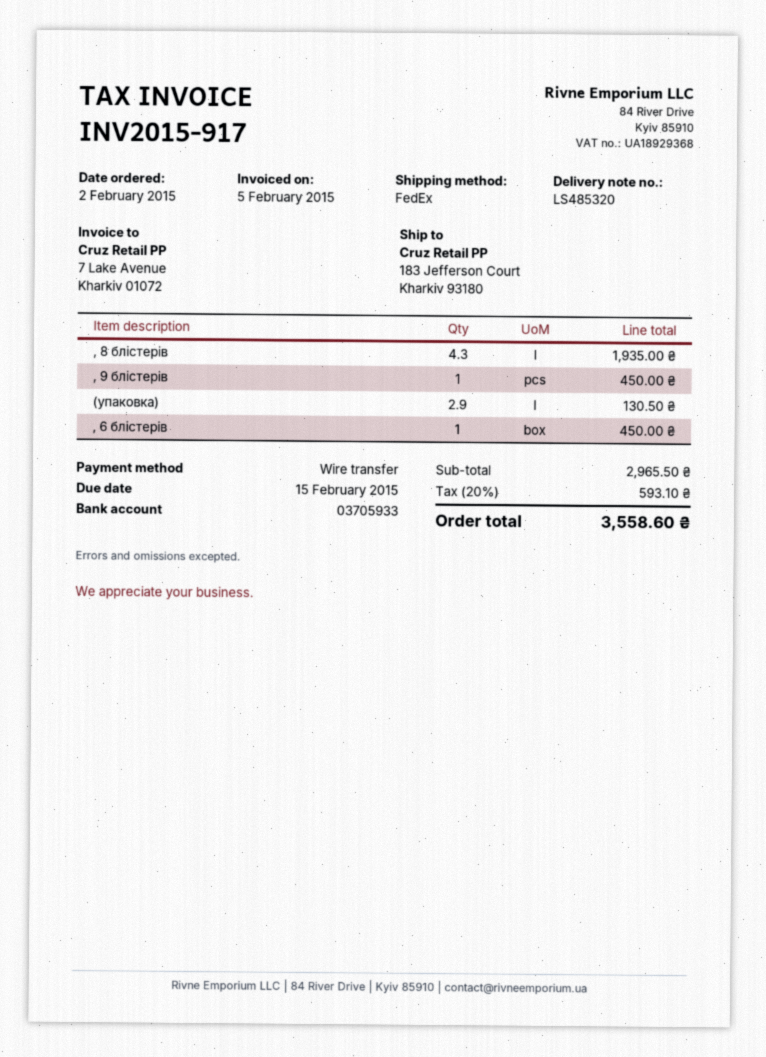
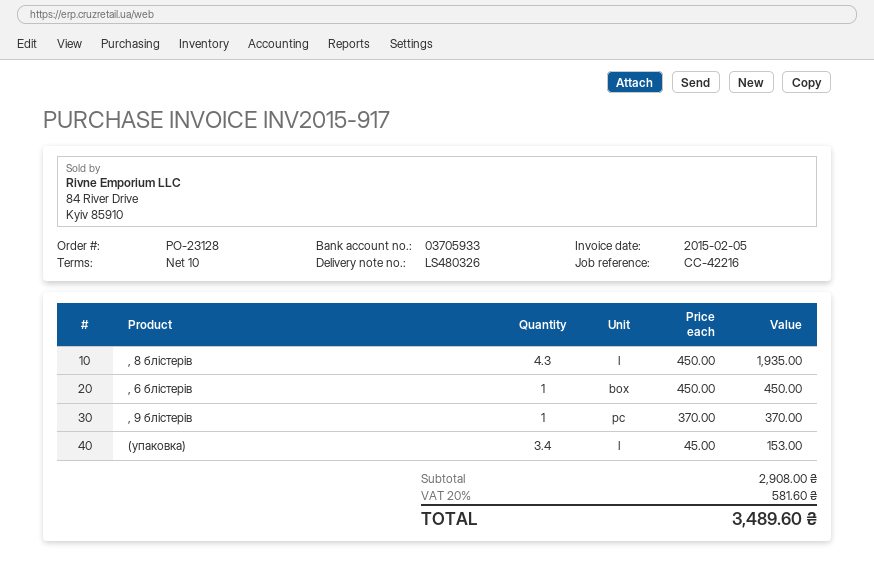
delivery note number: LS485320 -> LS480326
, 9 блістерів: 1 for 450.00 -> 1 for 370.00
(упаковка): 2.9 for 130.50 -> 3.4 for 153.00
subtotal: 2965.50 -> 2908.00
tax: 20% = 593.10 -> 20% = 581.60
total: 3558.60 -> 3489.60

